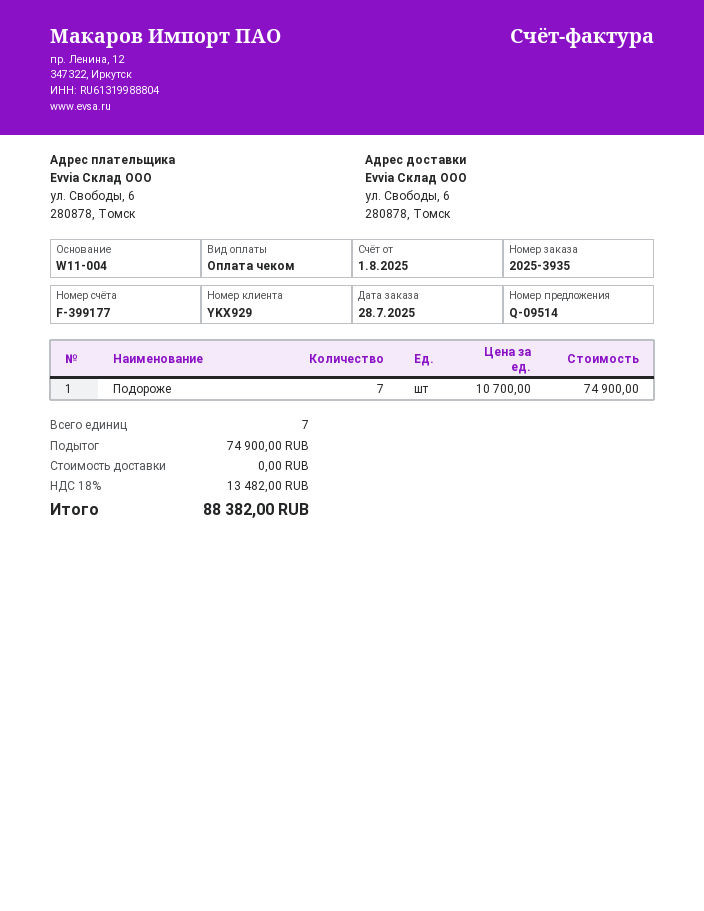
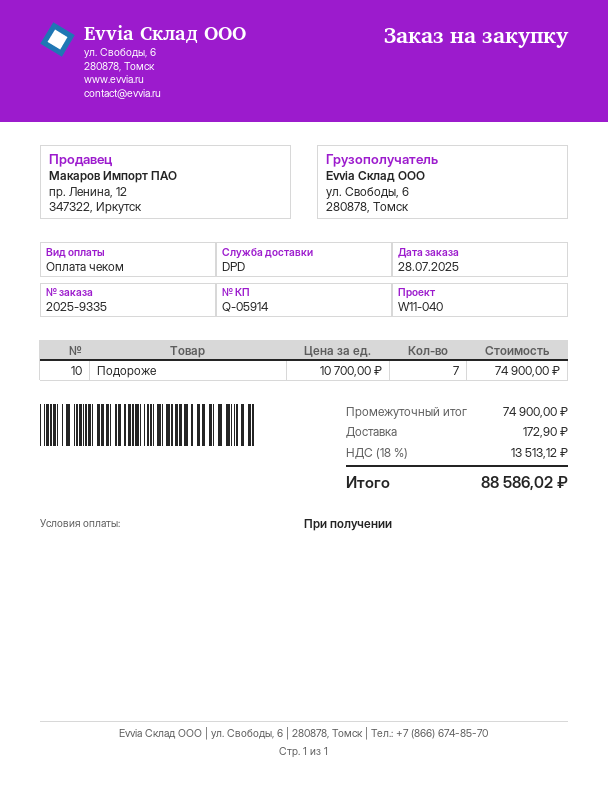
quote number: Q-09514 -> Q-05914
order number: 2025-3935 -> 2025-9335
reference: W11-004 -> W11-040
shipping: 0.00 -> 172.90
tax: 18% = 13482.00 -> 18% = 13513.12
total: 88382.00 -> 88586.02

